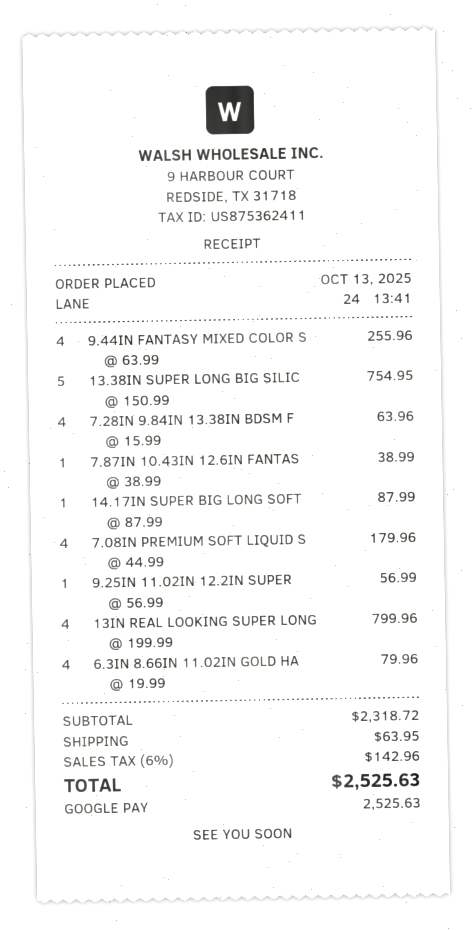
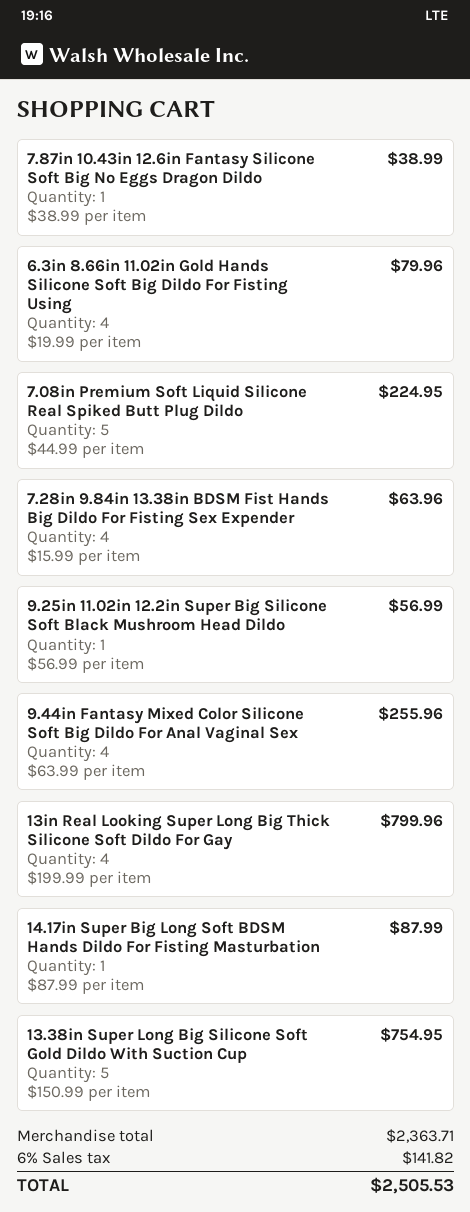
7.08IN PREMIUM SOFT LIQUID S: 4 x 44.99 = 179.96 -> 5 x 44.99 = 224.95
subtotal: 2318.72 -> 2363.71
shipping: 63.95 -> none
tax: 6% = 142.96 -> 6% = 141.82
total: 2525.63 -> 2505.53

